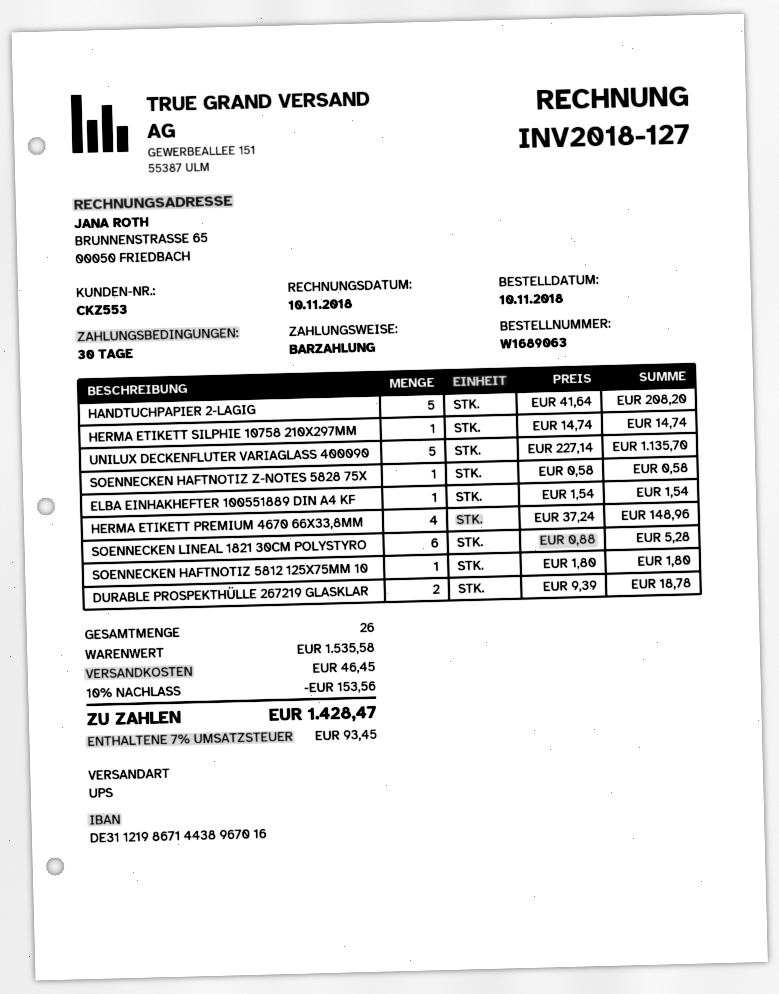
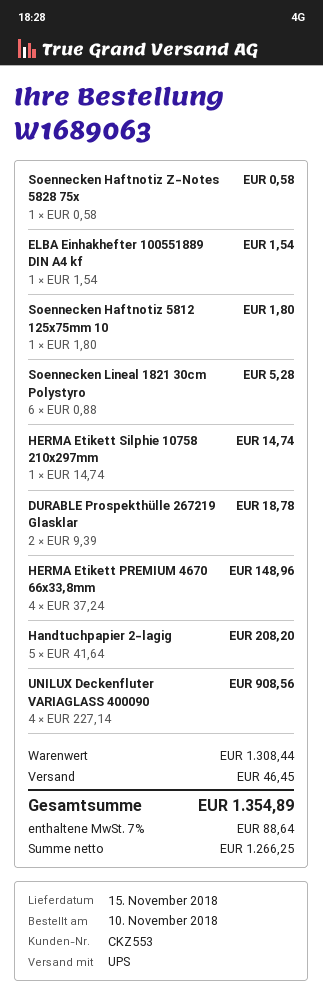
UNILUX DECKENFLUTER VARIAGLASS 400090: 5 x 227.14 = 1135.70 -> 4 x 227.14 = 908.56
subtotal: 1535.58 -> 1308.44
discount: 10% = 153.56 -> none
tax: 7% = 93.45 -> 7% = 88.64
total: 1428.47 -> 1354.89

